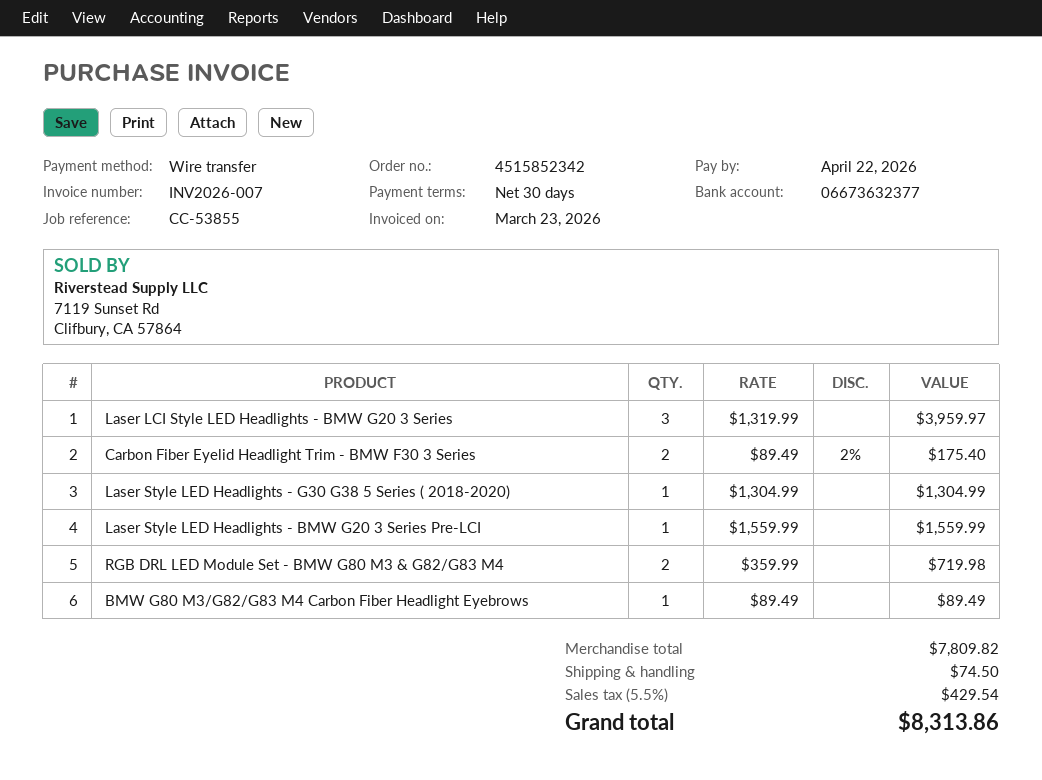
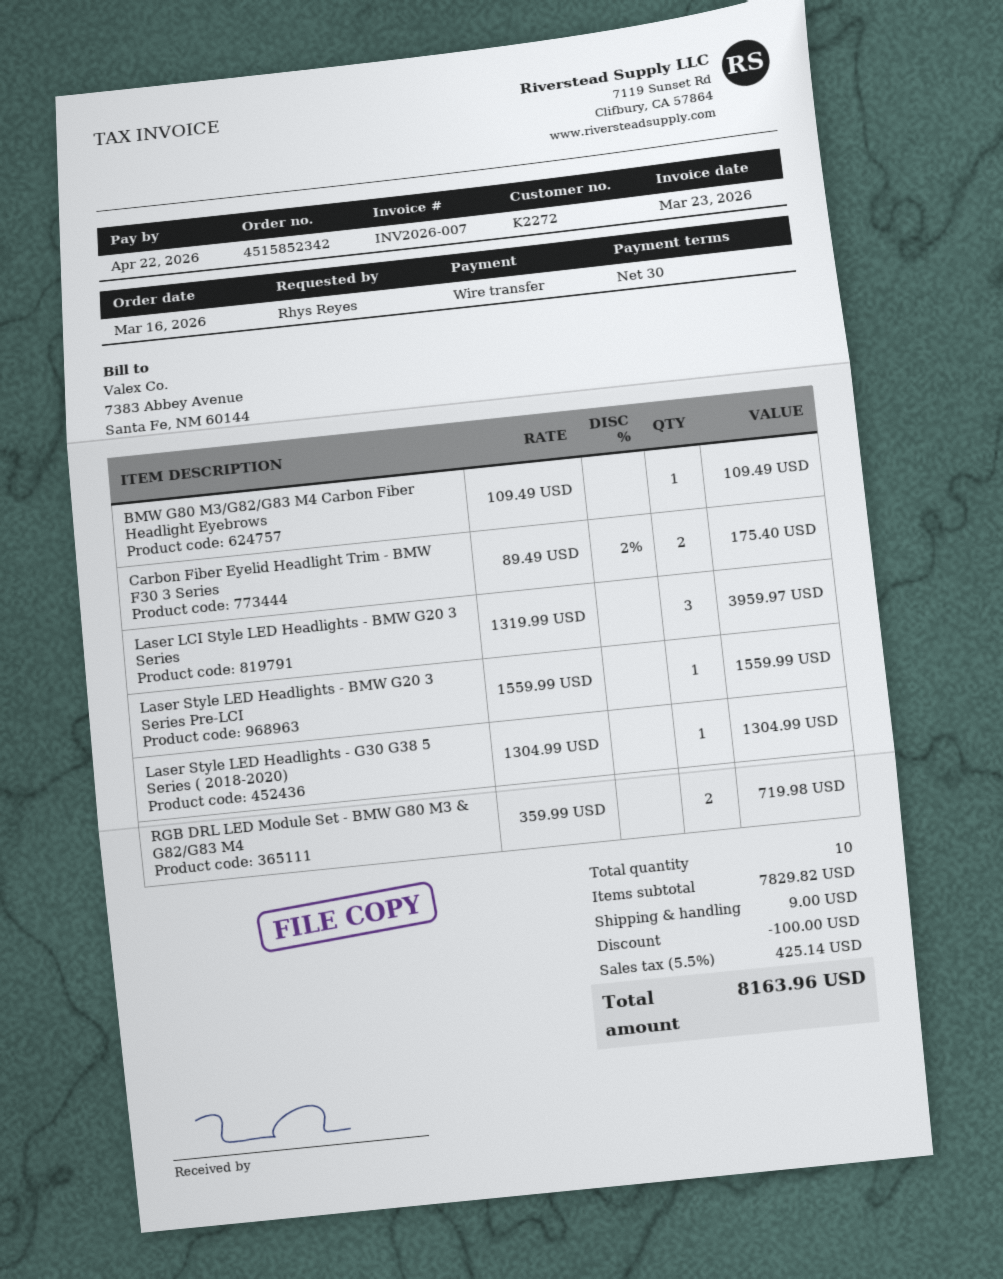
BMW G80 M3/G82/G83 M4 Carbon Fiber Headlight Eyebrows: 1 x 89.49 = 89.49 -> 1 x 109.49 = 109.49
subtotal: 7809.82 -> 7829.82
discount: none -> 100.00
shipping: 74.50 -> 9.00
tax: 5.5% = 429.54 -> 5.5% = 425.14
total: 8313.86 -> 8163.96

